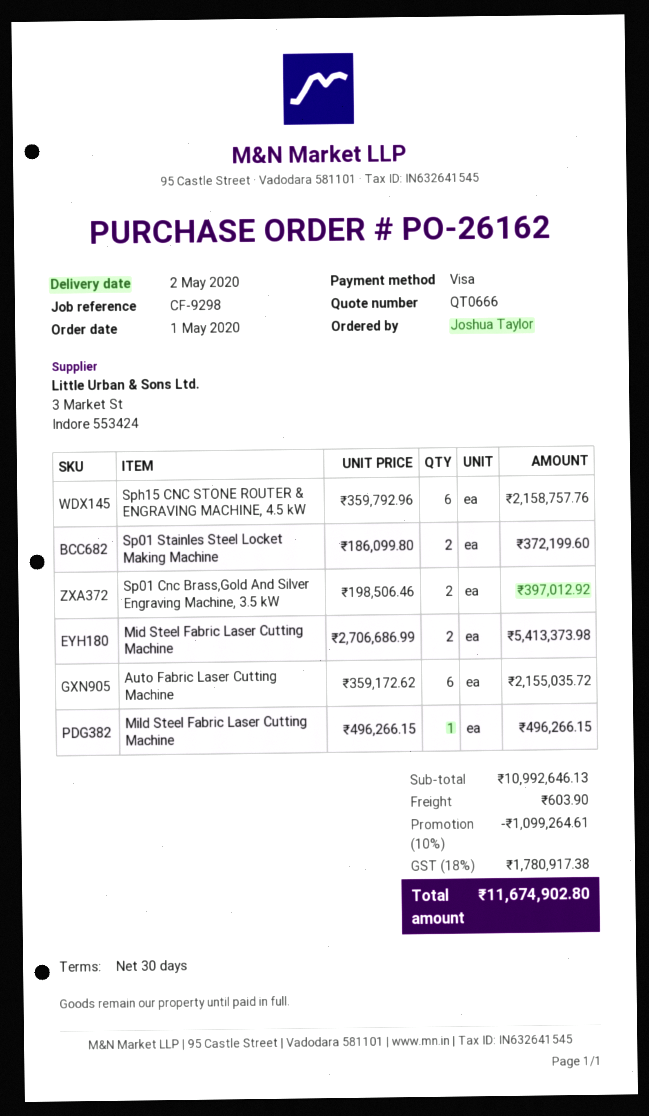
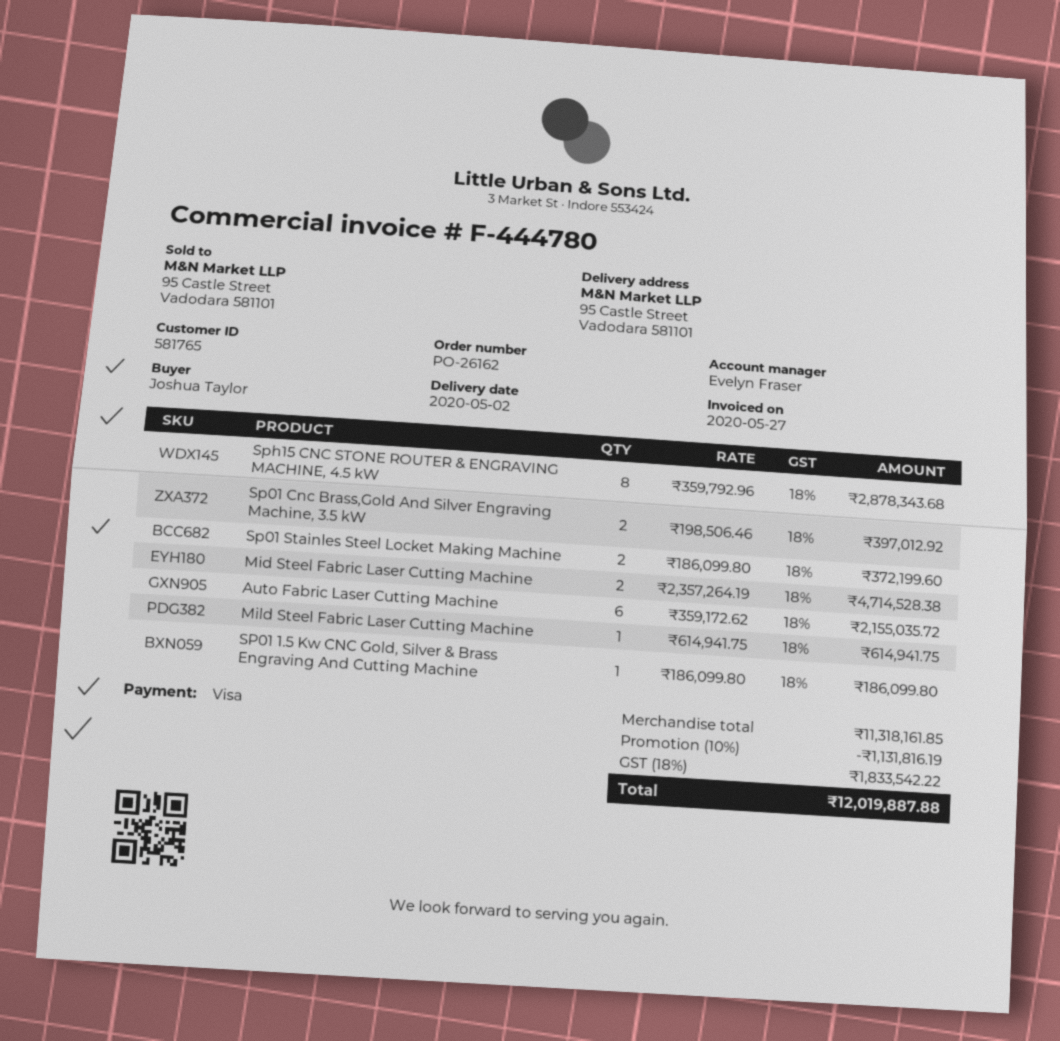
Sph15 CNC STONE ROUTER & ENGRAVING MACHINE, 4.5 kW: 6 x 359792.96 = 2158757.76 -> 8 x 359792.96 = 2878343.68
Mid Steel Fabric Laser Cutting Machine: 2 x 2706686.99 = 5413373.98 -> 2 x 2357264.19 = 4714528.38
Mild Steel Fabric Laser Cutting Machine: 1 x 496266.15 = 496266.15 -> 1 x 614941.75 = 614941.75
SP01 1.5 Kw CNC Gold, Silver & Brass Engraving And Cutting Machine: none -> 1 x 186099.80 = 186099.80
subtotal: 10992646.13 -> 11318161.85
discount: 10% = 1099264.61 -> 10% = 1131816.19
shipping: 603.90 -> none
tax: 18% = 1780917.38 -> 18% = 1833542.22
total: 11674902.80 -> 12019887.88

